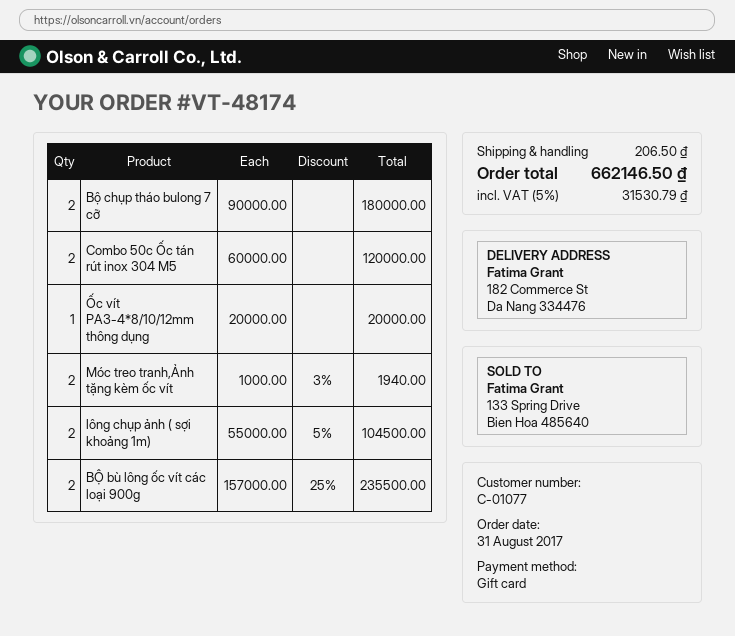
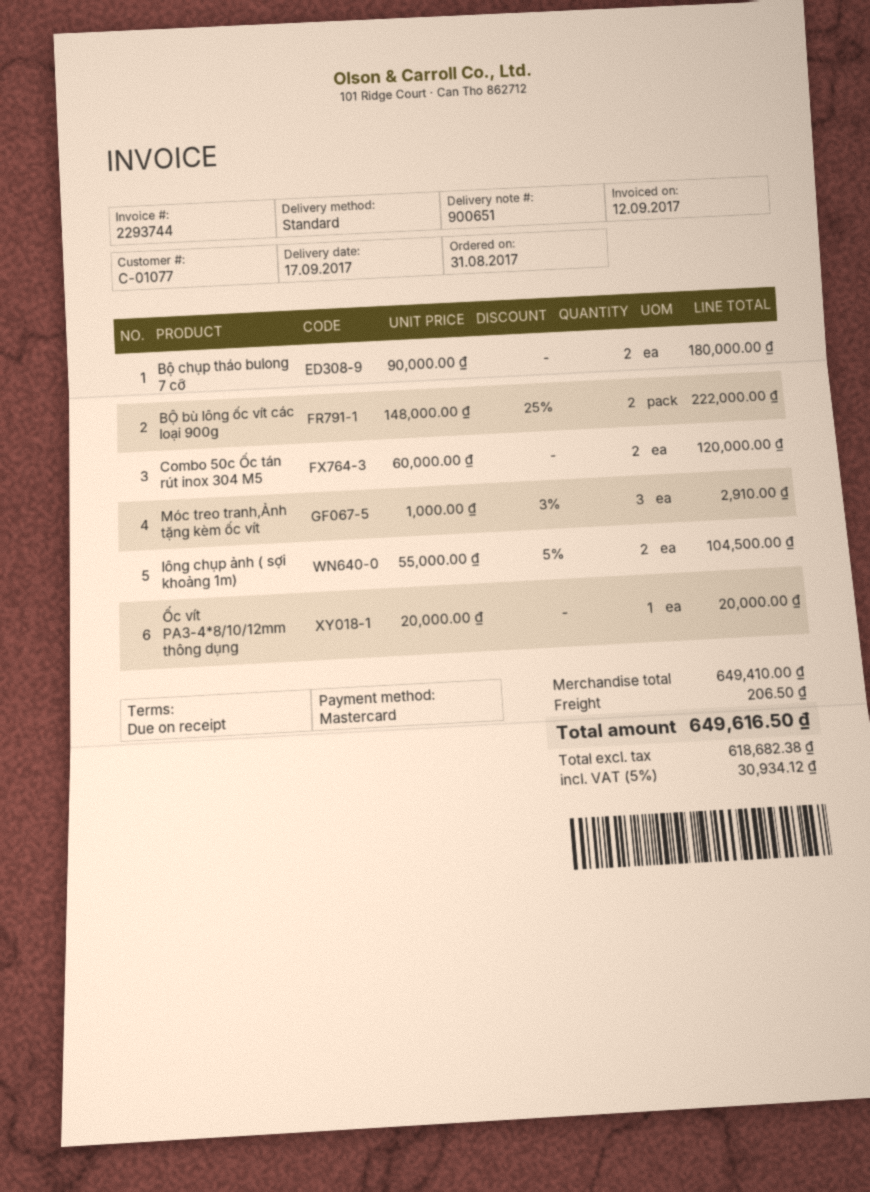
payment method: gift card -> Mastercard
Móc treo tranh,Ảnh tặng kèm ốc vít: 2 x 1000.00 - 3% = 1940.00 -> 3 x 1000.00 - 3% = 2910.00
BỘ bù lông ốc vít các loại 900g: 2 x 157000.00 - 25% = 235500.00 -> 2 x 148000.00 - 25% = 222000.00
tax: 5% = 31530.79 -> 5% = 30934.12
total: 662146.50 -> 649616.50

